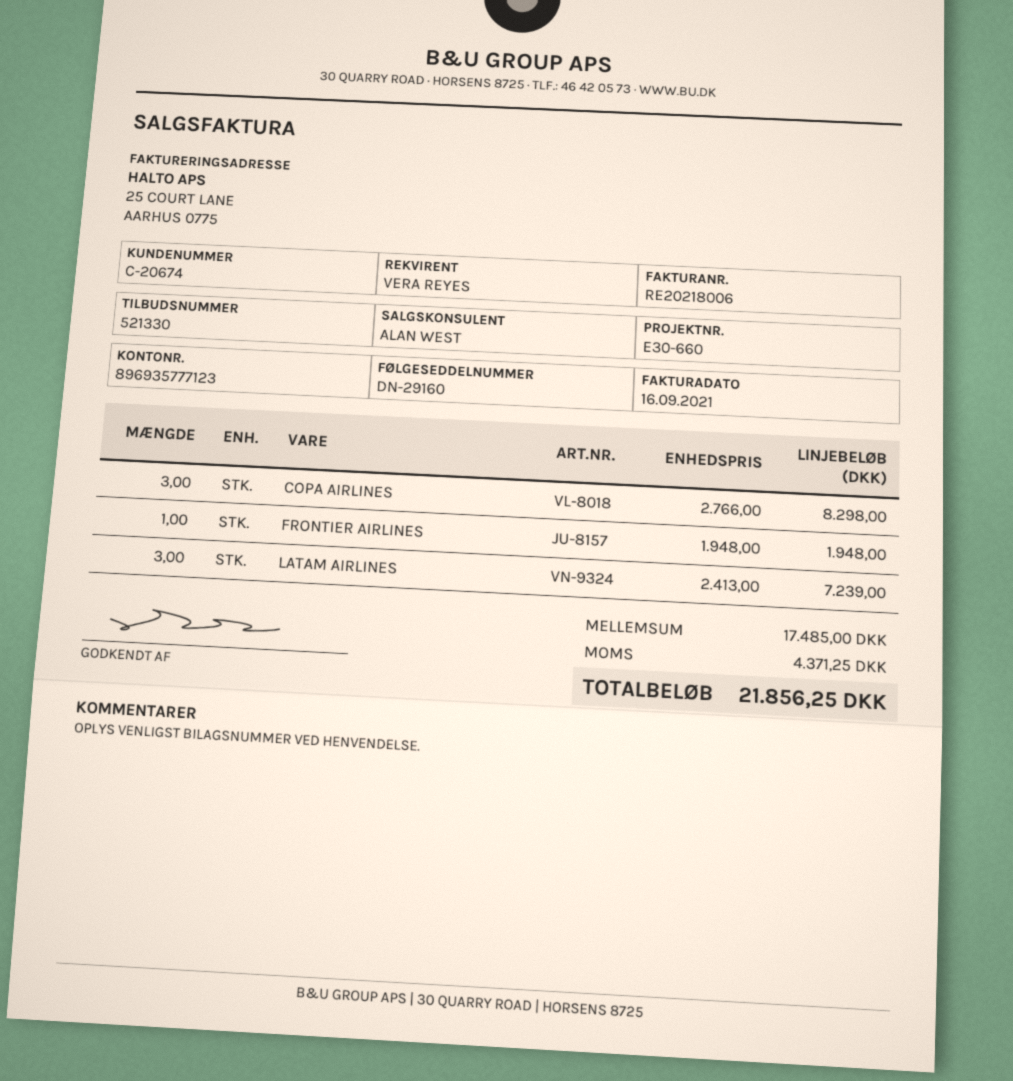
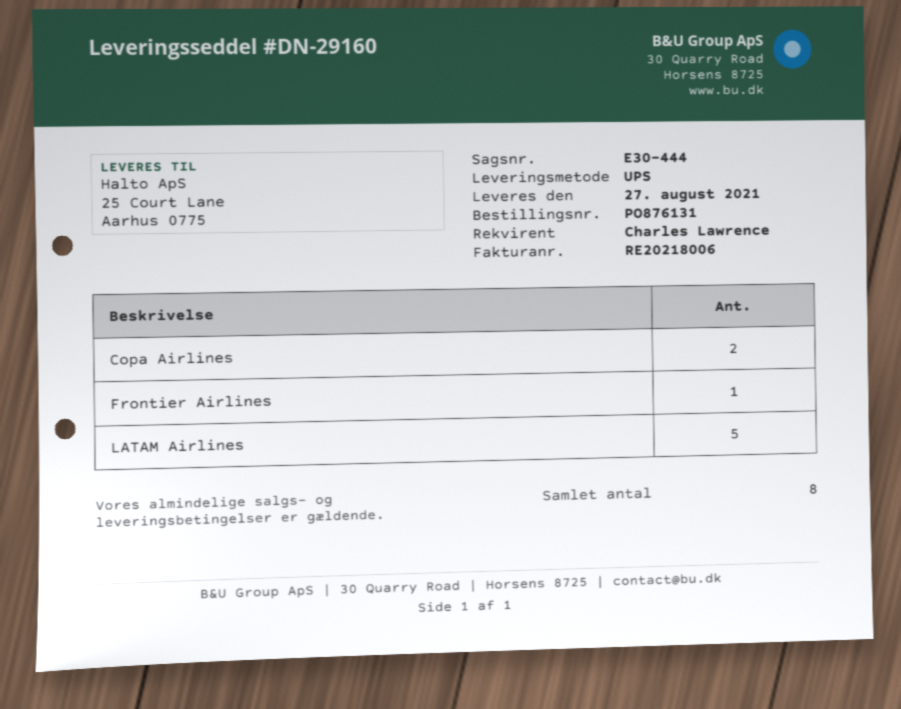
reference: E30-660 -> E30-444
ordered by: VERA REYES -> Charles Lawrence
COPA AIRLINES: 3 -> 2
LATAM AIRLINES: 3 -> 5

